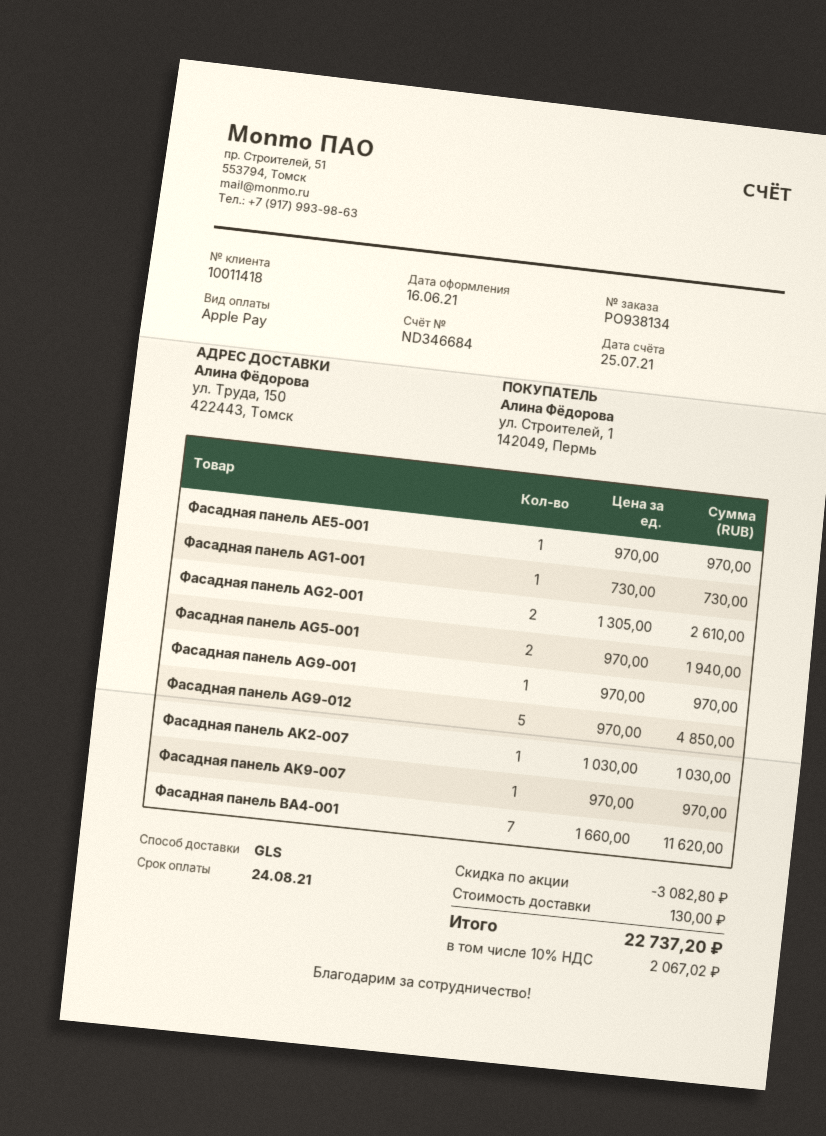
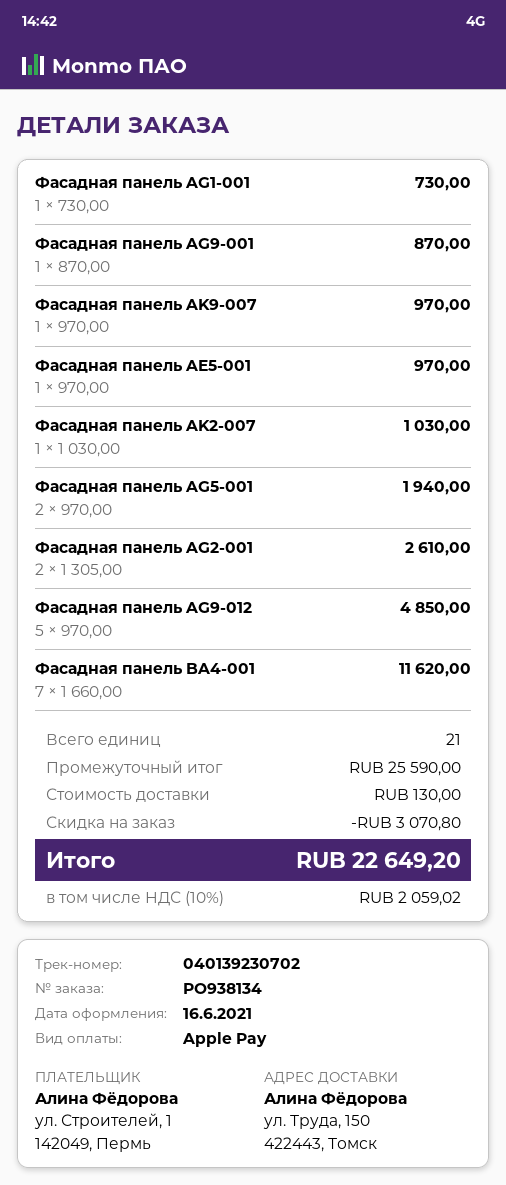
Фасадная панель AG9-001: 1 x 970.00 = 970.00 -> 1 x 870.00 = 870.00
discount: 3082.80 -> 3070.80
tax: 10% = 2067.02 -> 10% = 2059.02
total: 22737.20 -> 22649.20

